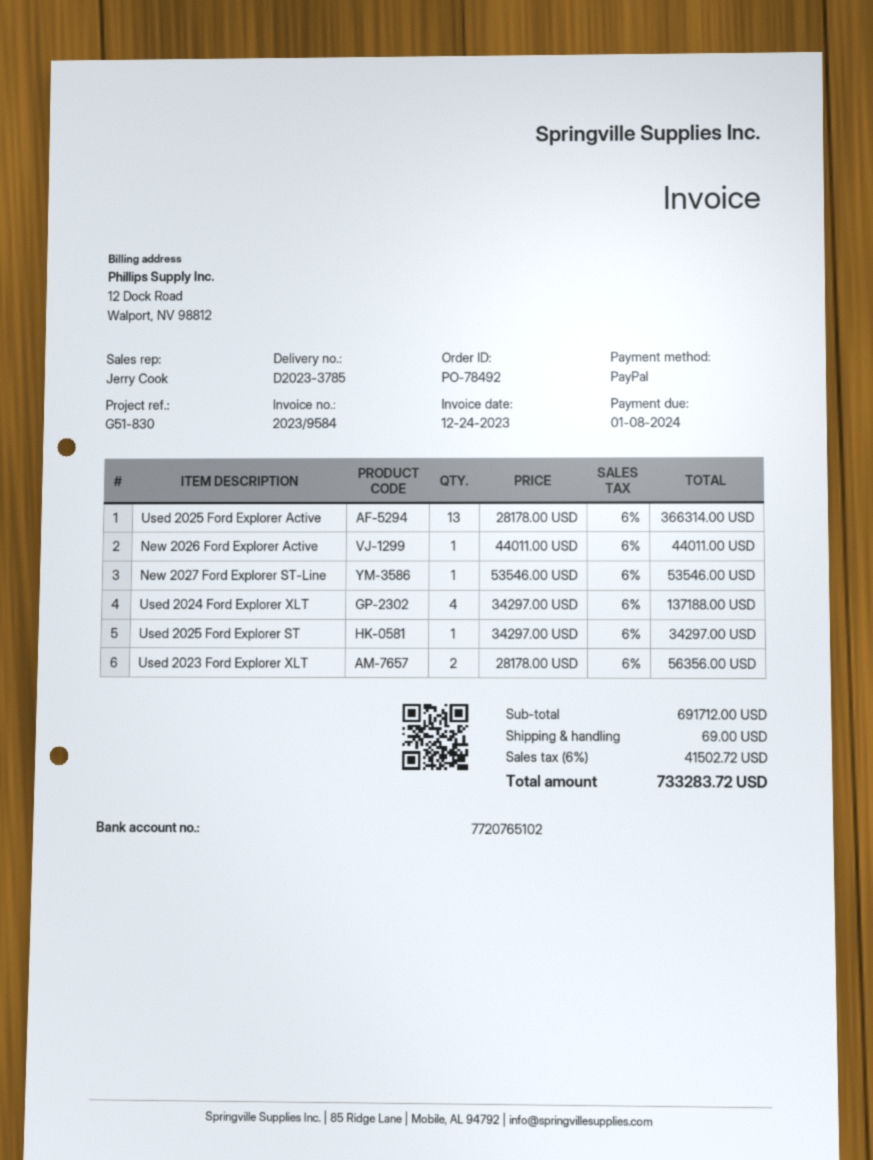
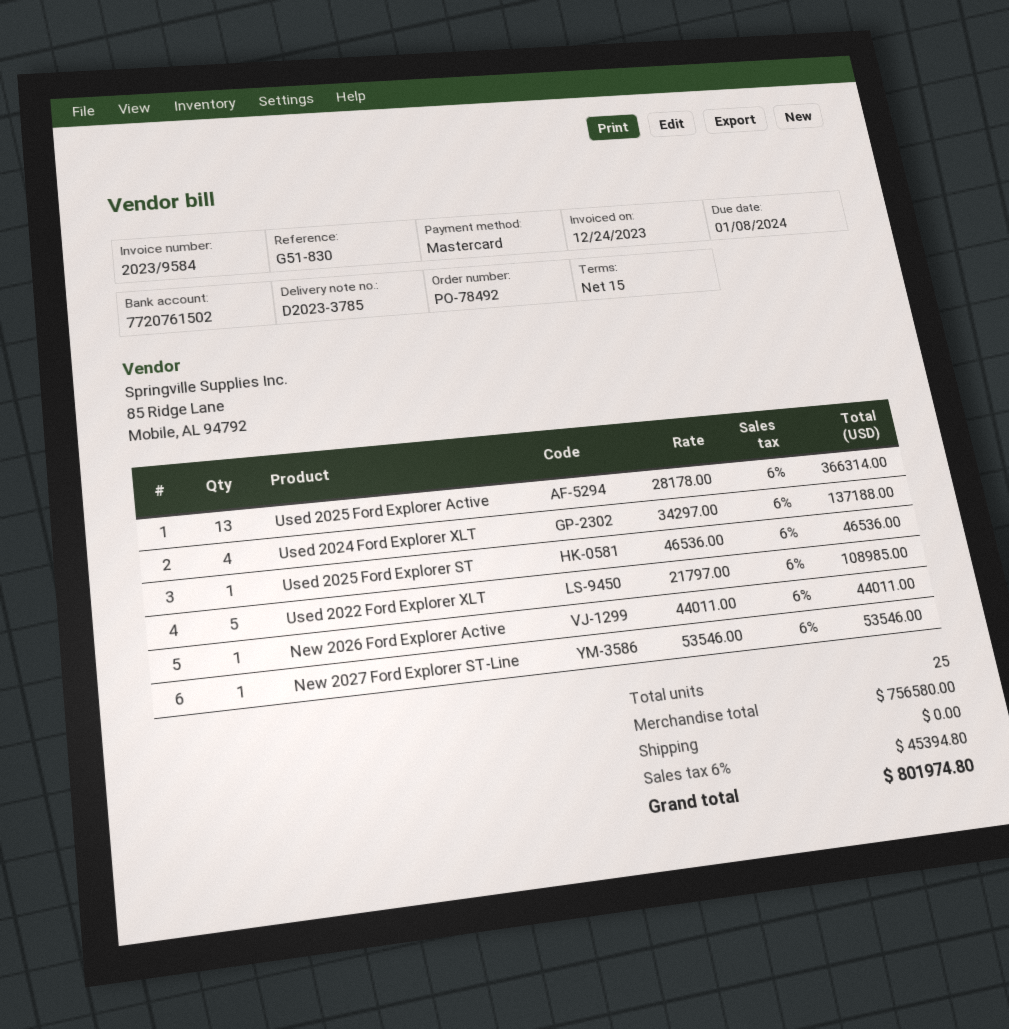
payment method: PayPal -> Mastercard
bank account: 7720765102 -> 7720761502
Used 2025 Ford Explorer ST: 1 x 34297.00 = 34297.00 -> 1 x 46536.00 = 46536.00
Used 2023 Ford Explorer XLT: 2 x 28178.00 = 56356.00 -> none
Used 2022 Ford Explorer XLT: none -> 5 x 21797.00 = 108985.00
subtotal: 691712.00 -> 756580.00
shipping: 69.00 -> 0.00
tax: 6% = 41502.72 -> 6% = 45394.80
total: 733283.72 -> 801974.80

